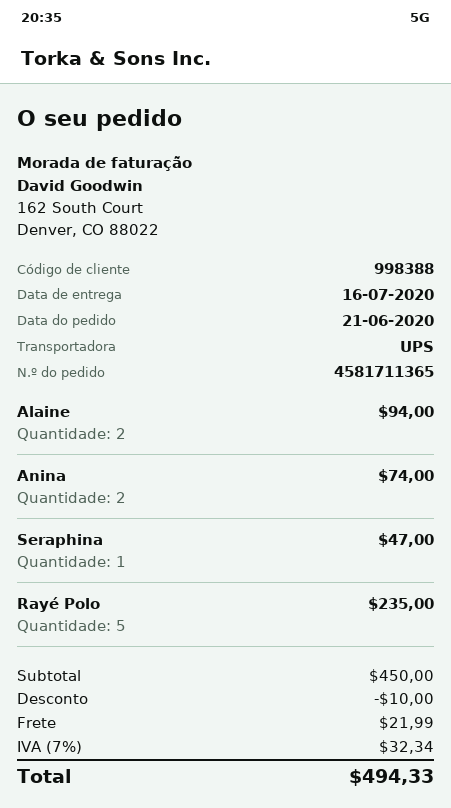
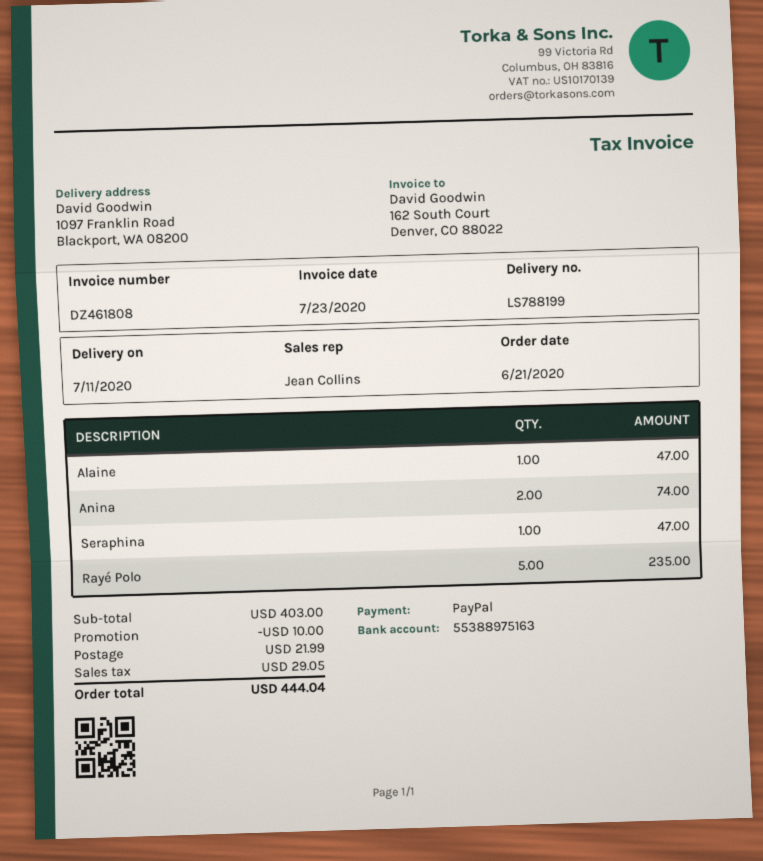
delivery date: 2020-07-16 -> 2020-07-11
Alaine: 2 for 94.00 -> 1 for 47.00
subtotal: 450.00 -> 403.00
tax: 32.34 -> 29.05
total: 494.33 -> 444.04

